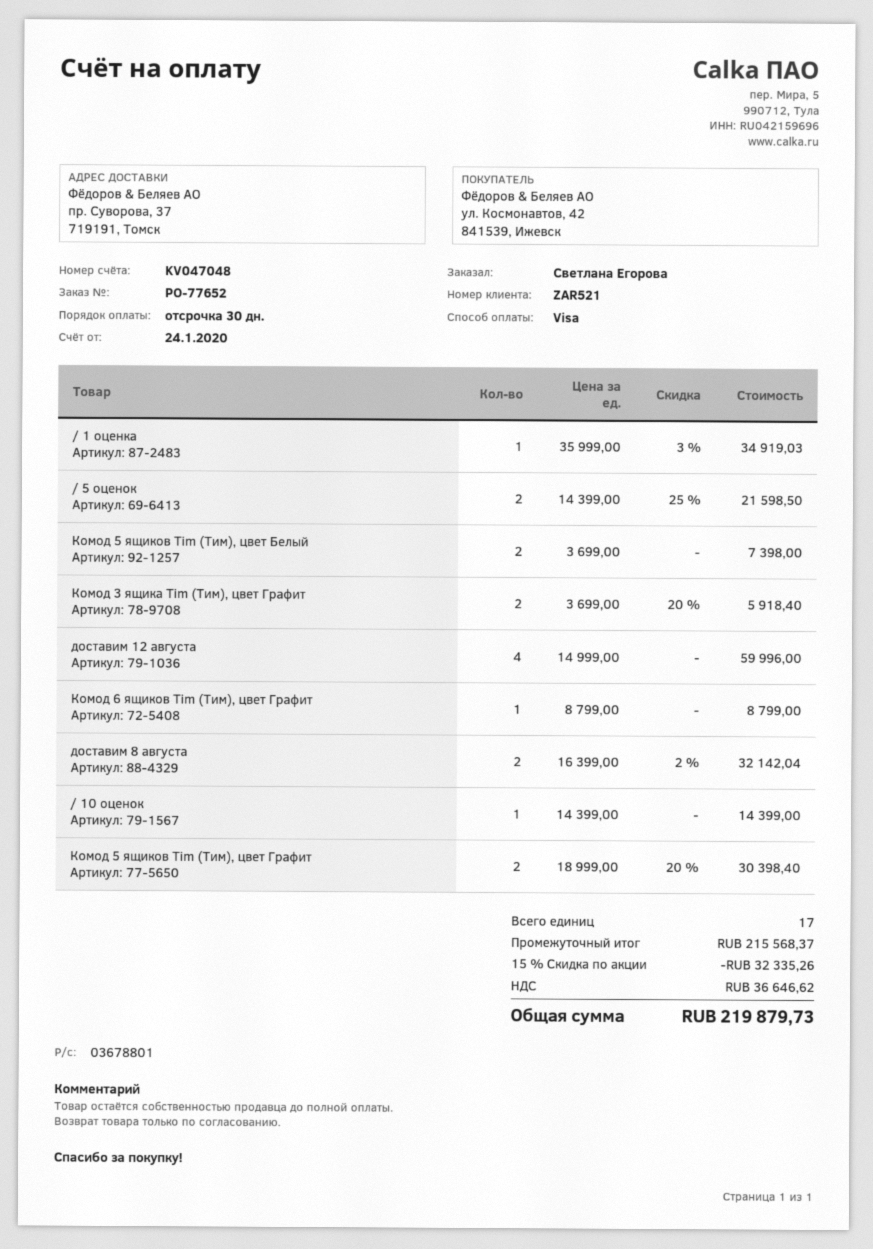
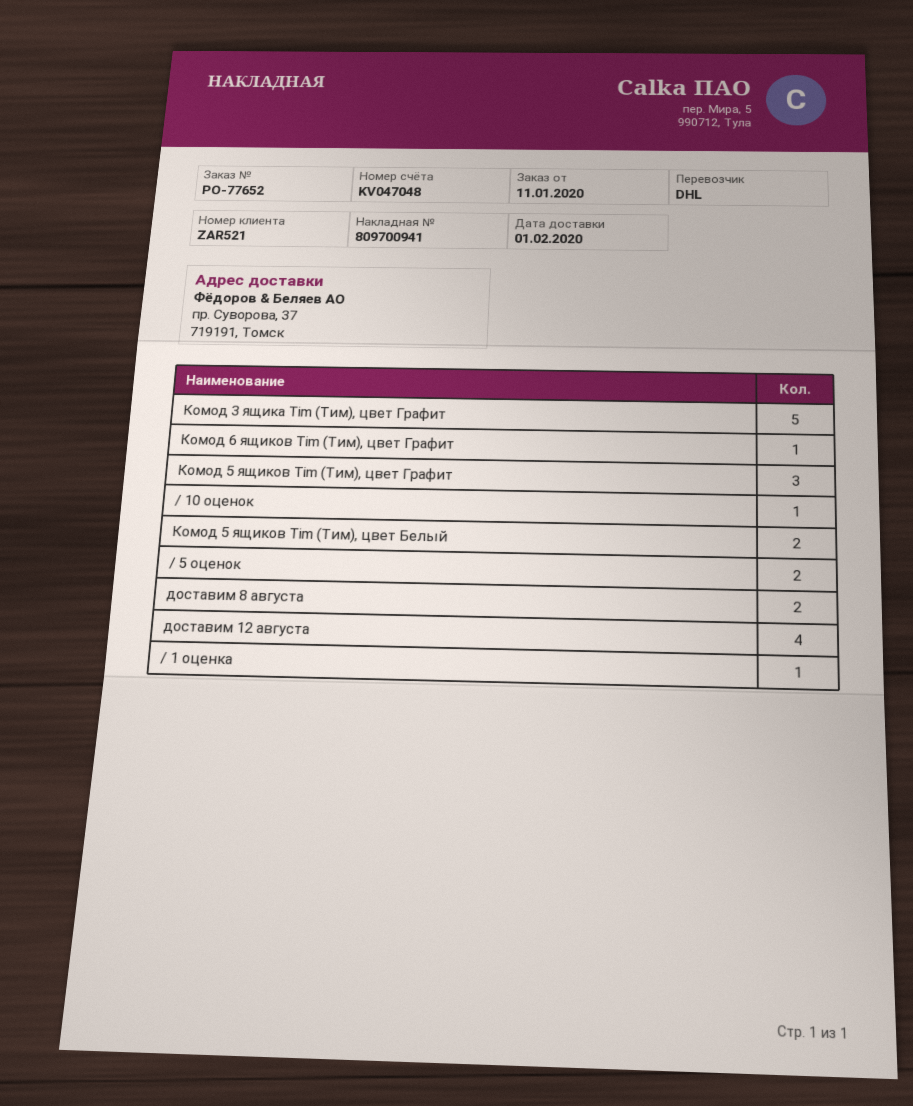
Комод 3 ящика Tim (Тим), цвет Графит: 2 -> 5
Комод 5 ящиков Tim (Тим), цвет Графит: 2 -> 3

